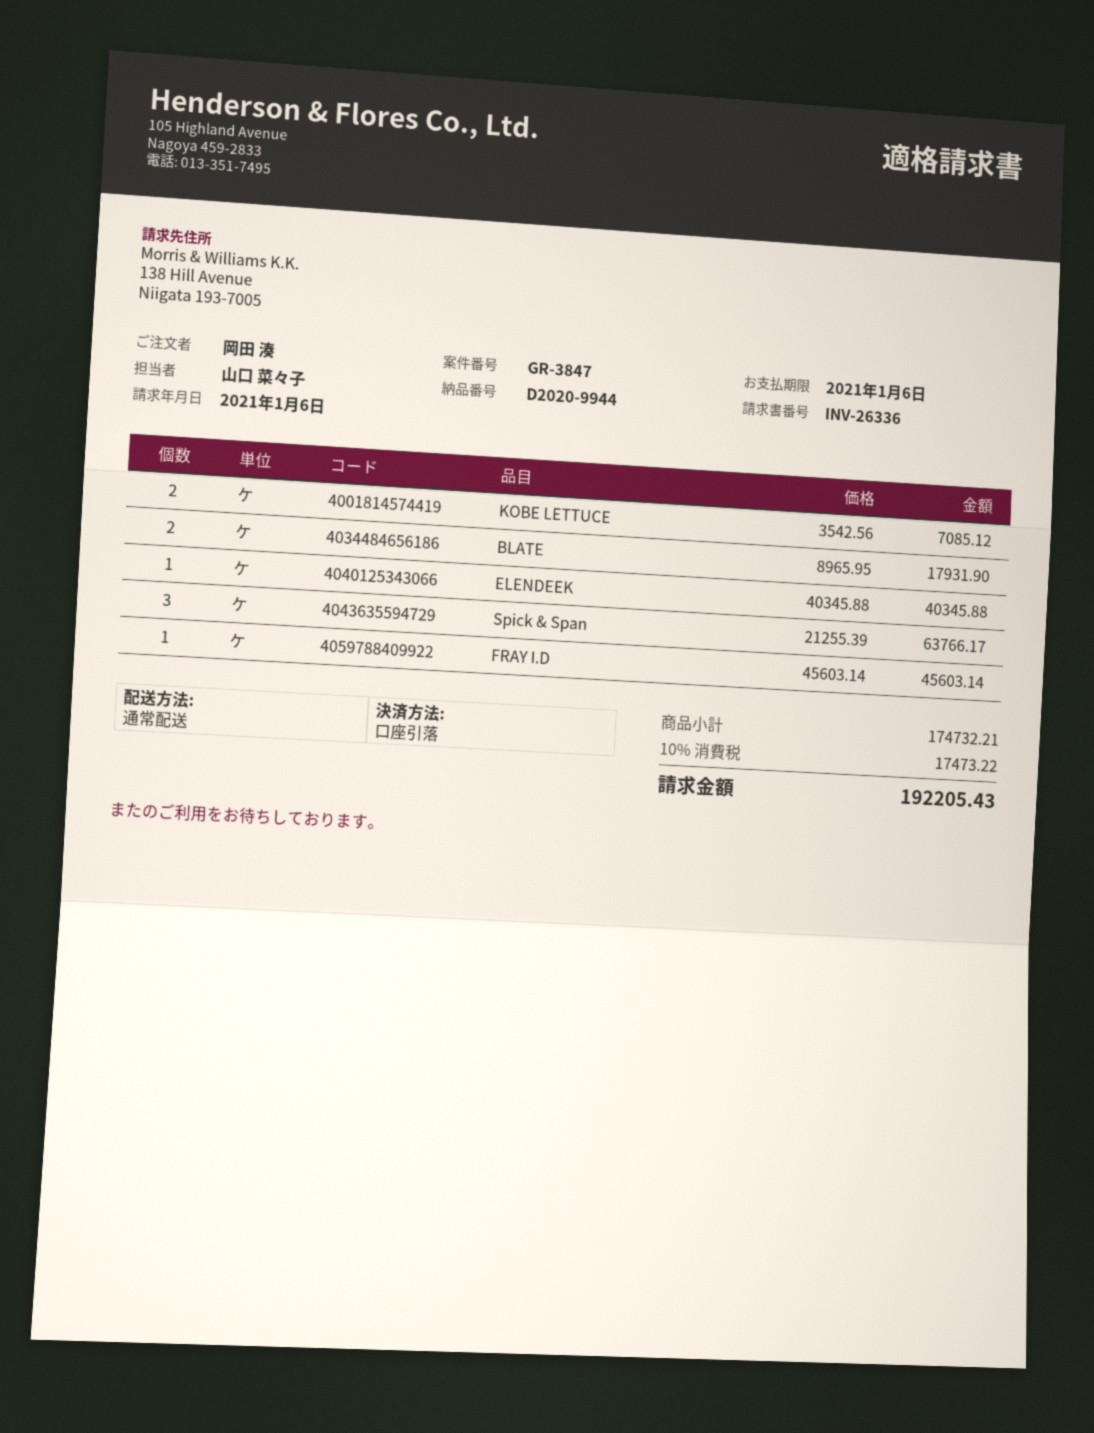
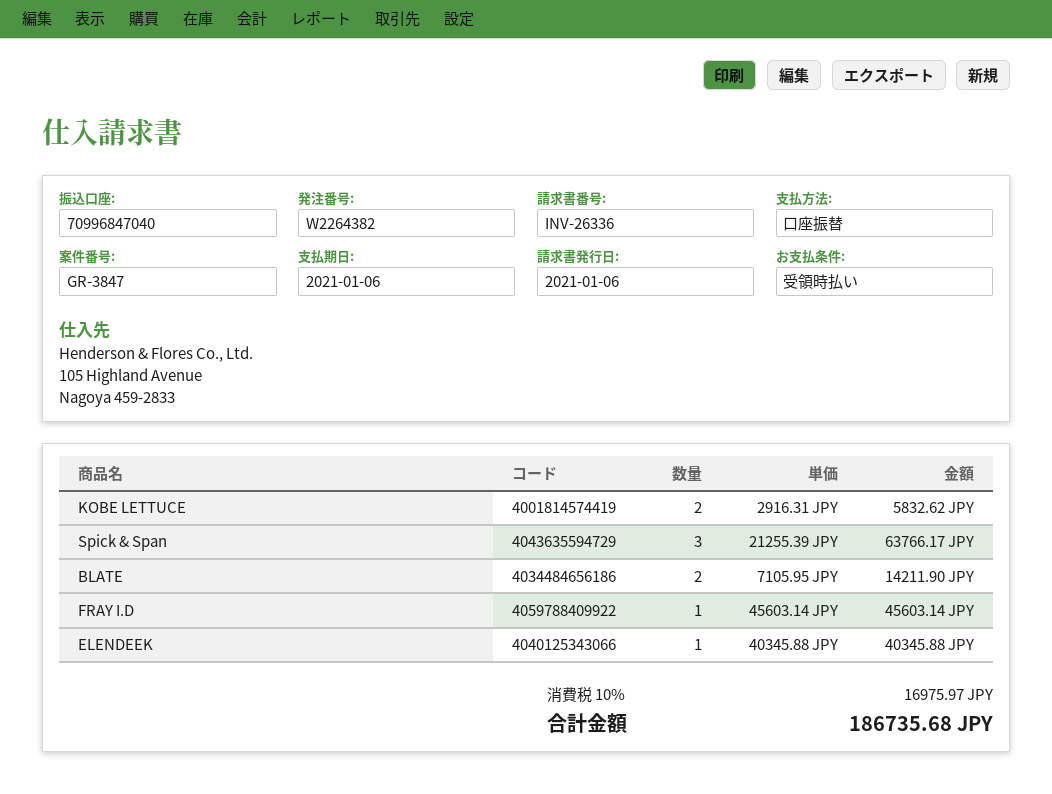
KOBE LETTUCE: 2 x 3542.56 = 7085.12 -> 2 x 2916.31 = 5832.62
BLATE: 2 x 8965.95 = 17931.90 -> 2 x 7105.95 = 14211.90
tax: 10% = 17473.22 -> 10% = 16975.97
total: 192205.43 -> 186735.68

